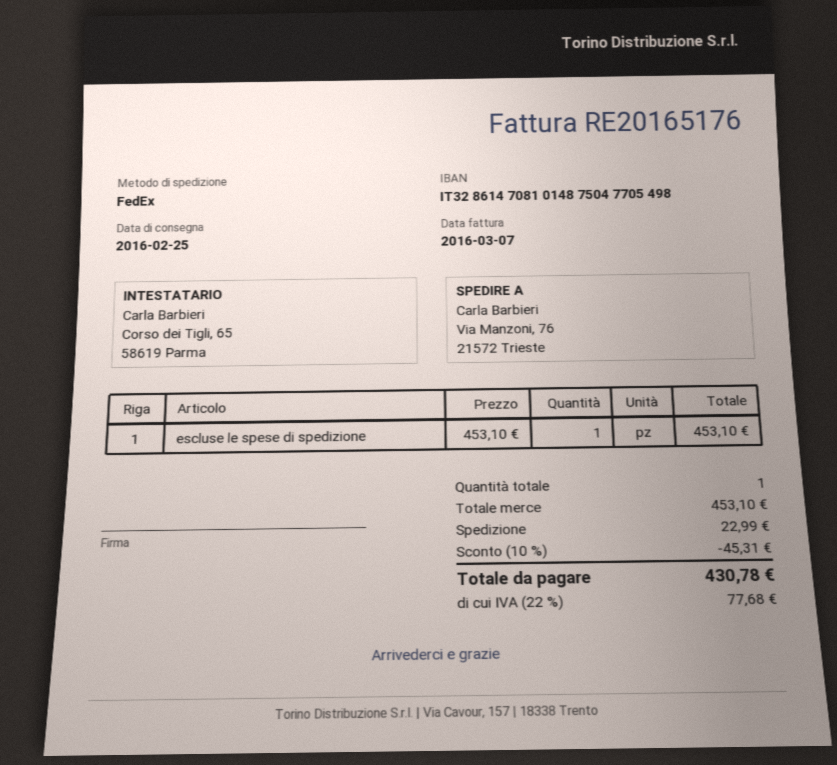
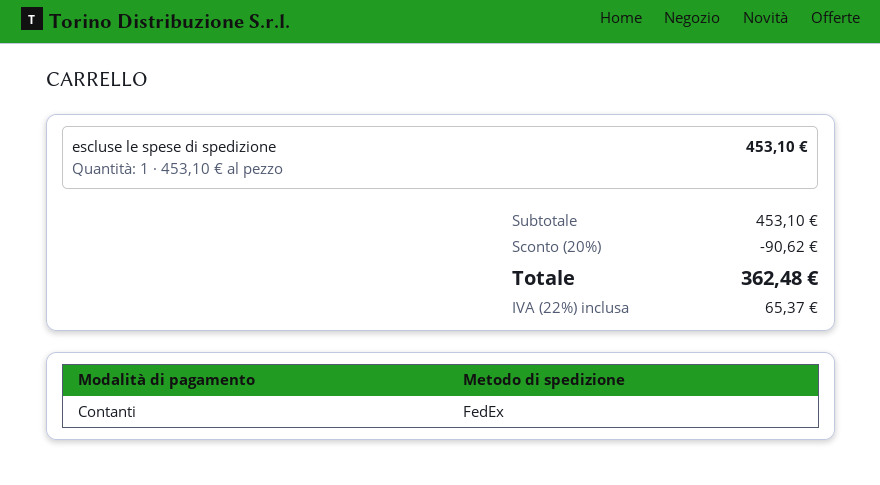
discount: 10% = 45.31 -> 20% = 90.62
shipping: 22.99 -> none
tax: 22% = 77.68 -> 22% = 65.37
total: 430.78 -> 362.48

